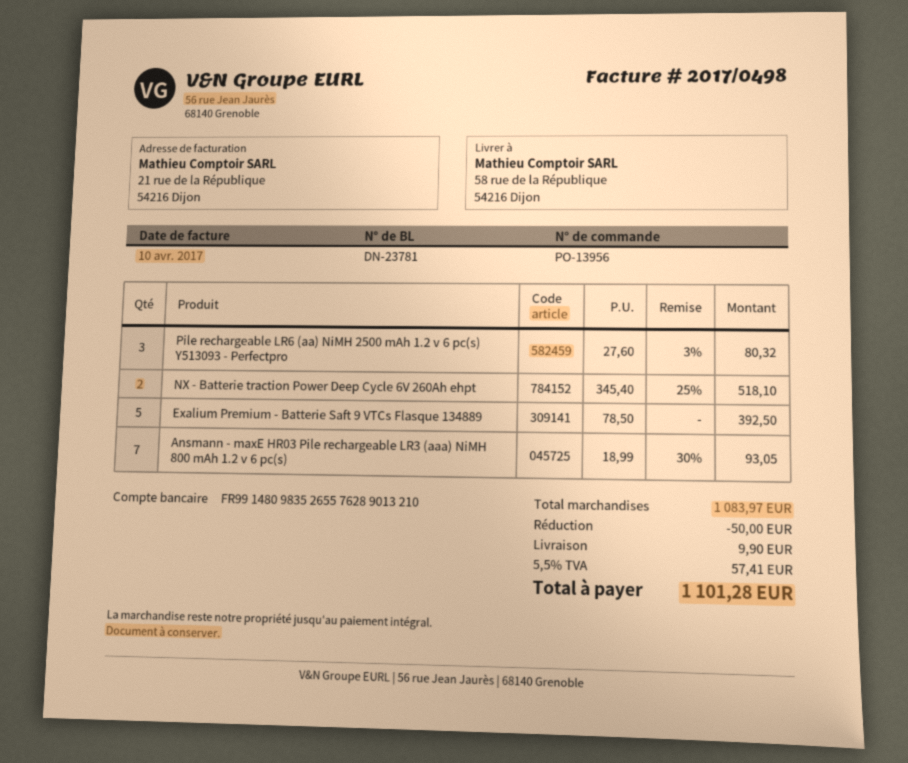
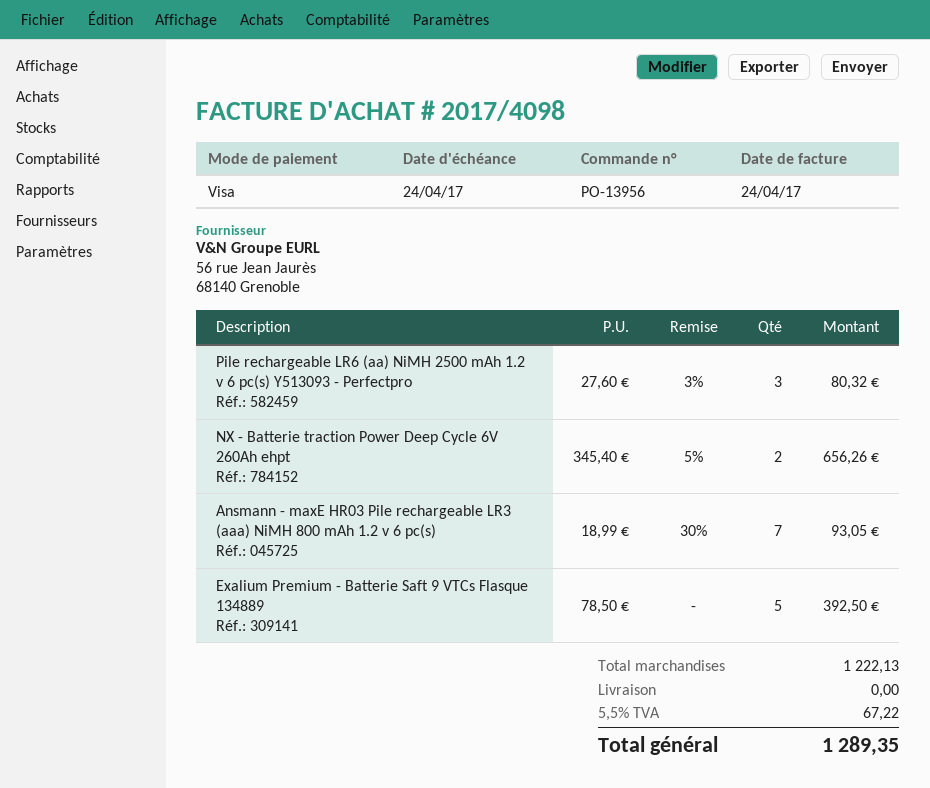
invoice number: 2017/0498 -> 2017/4098
invoice date: 2017-04-10 -> 2017-04-24
NX - Batterie traction Power Deep Cycle 6V 260Ah ehpt: 2 x 345.40 - 25% = 518.10 -> 2 x 345.40 - 5% = 656.26
subtotal: 1083.97 -> 1222.13
discount: 50.00 -> none
shipping: 9.90 -> 0.00
tax: 5.5% = 57.41 -> 5.5% = 67.22
total: 1101.28 -> 1289.35

